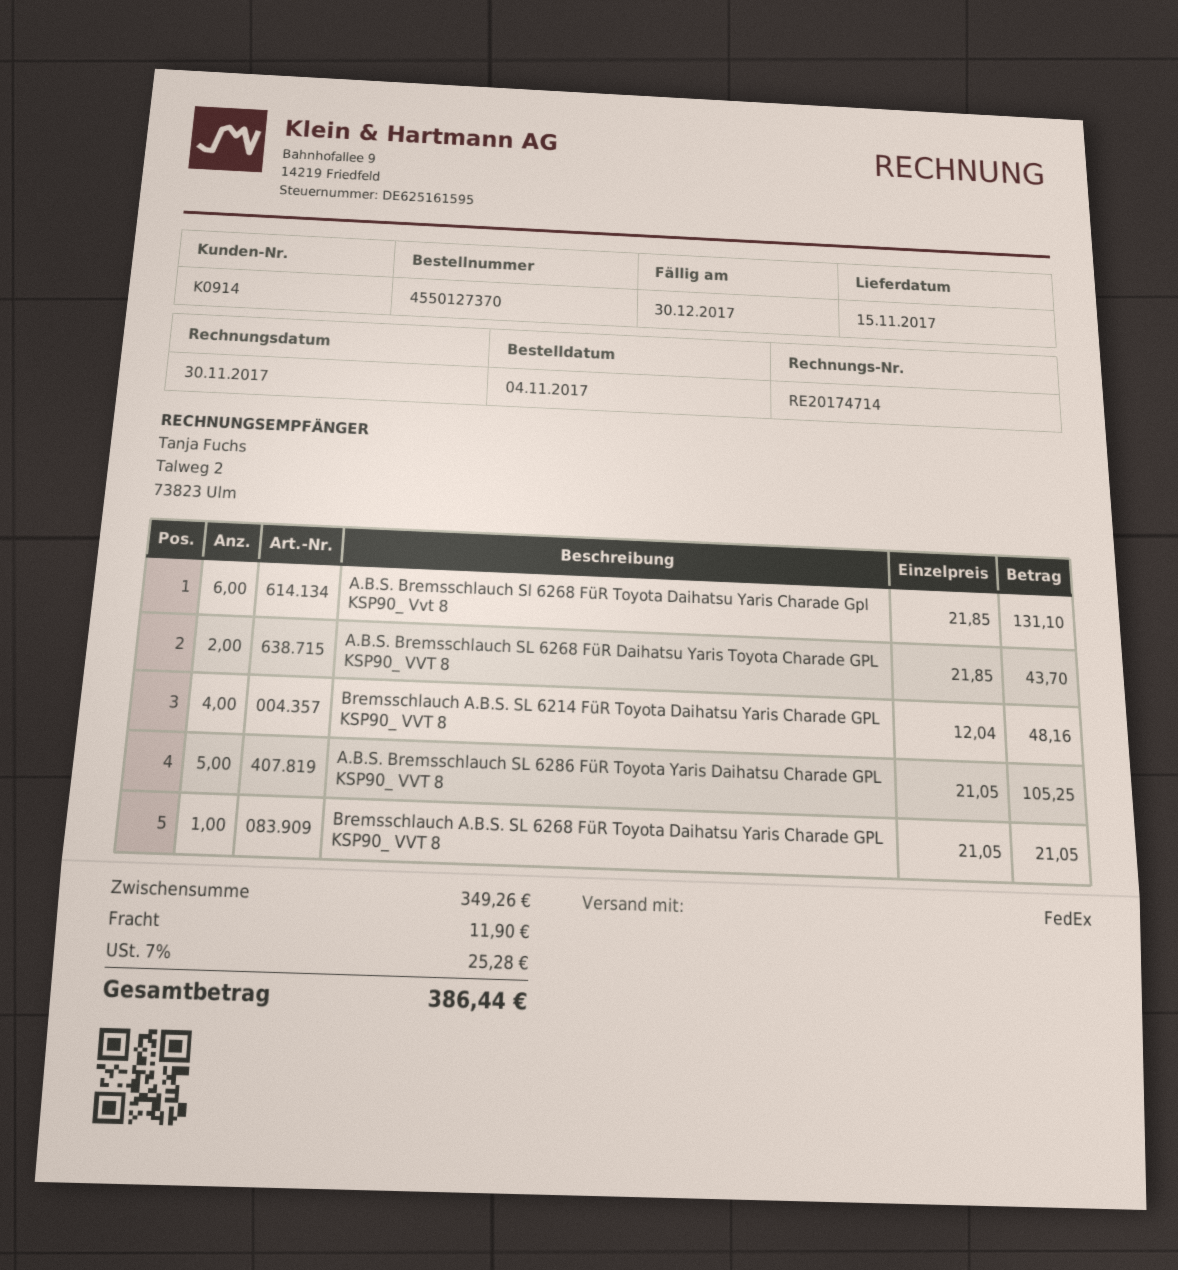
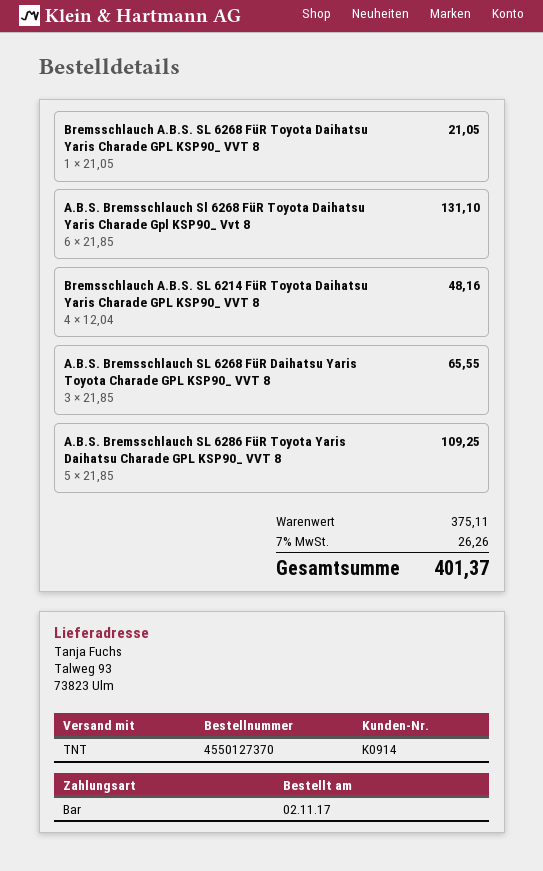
order date: 2017-11-04 -> 2017-11-02
shipping method: FedEx -> TNT
A.B.S. Bremsschlauch SL 6268 FüR Daihatsu Yaris Toyota Charade GPL KSP90_ VVT 8: 2 x 21.85 = 43.70 -> 3 x 21.85 = 65.55
A.B.S. Bremsschlauch SL 6286 FüR Toyota Yaris Daihatsu Charade GPL KSP90_ VVT 8: 5 x 21.05 = 105.25 -> 5 x 21.85 = 109.25
subtotal: 349.26 -> 375.11
shipping: 11.90 -> none
tax: 7% = 25.28 -> 7% = 26.26
total: 386.44 -> 401.37

